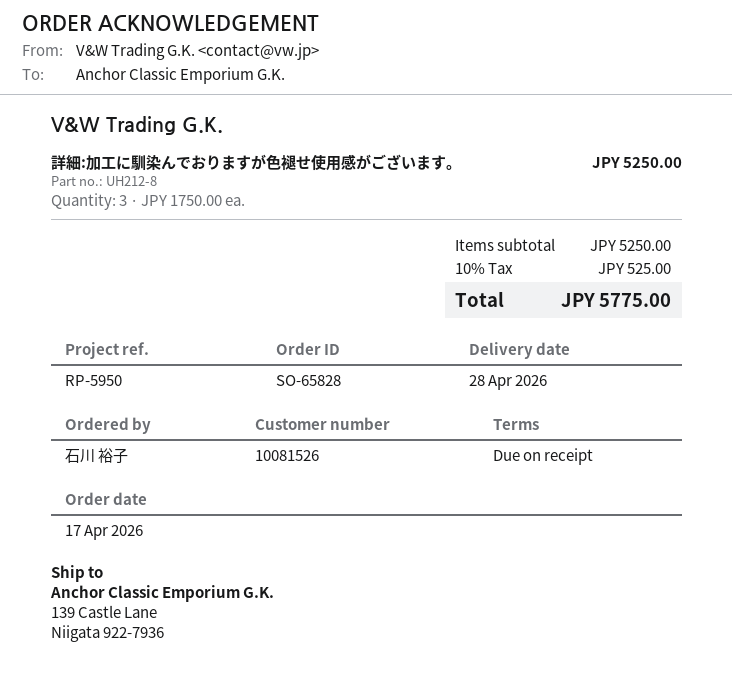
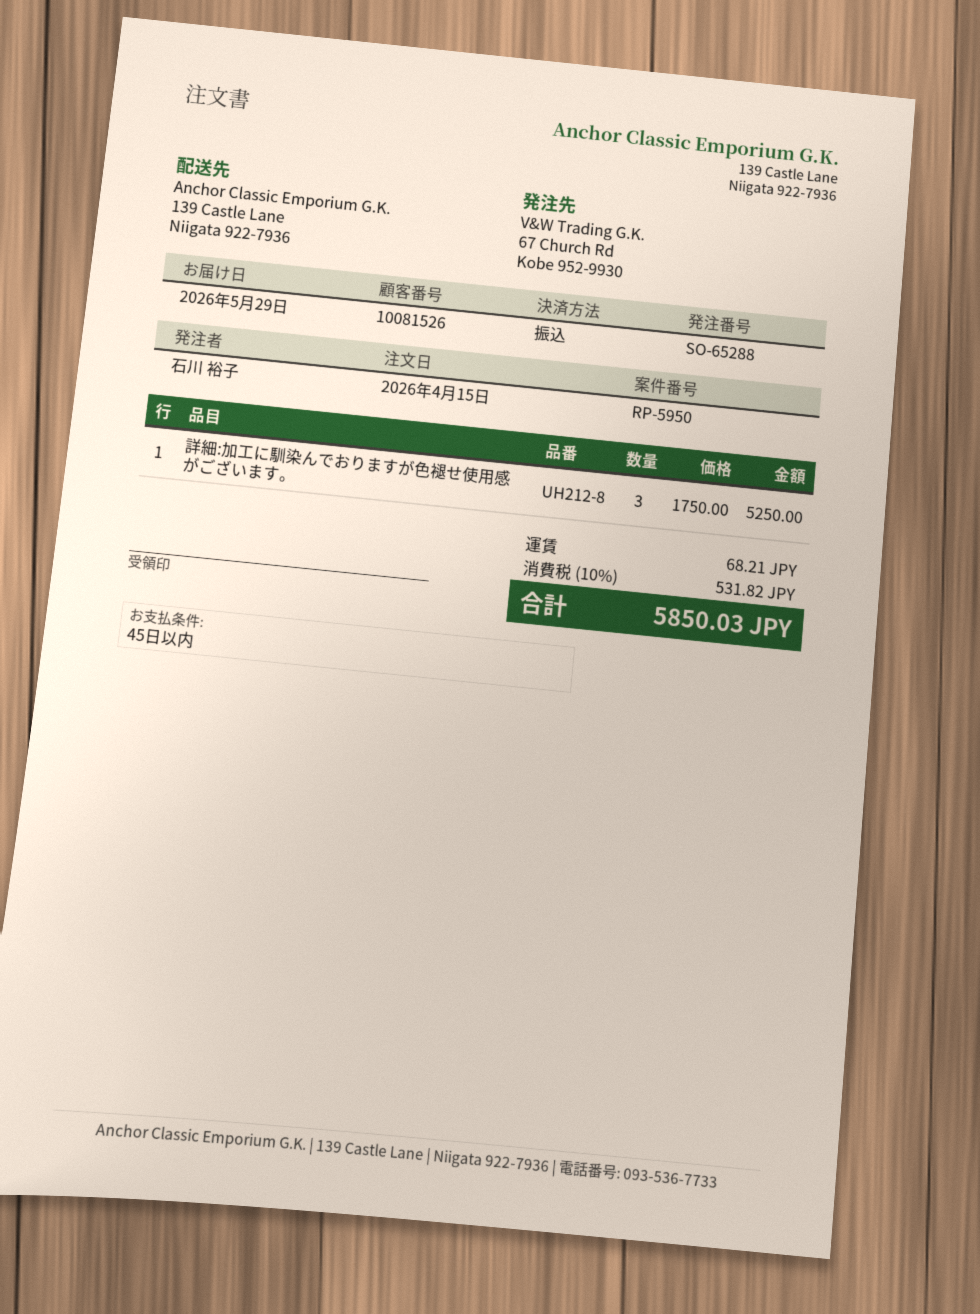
order number: SO-65828 -> SO-65288
order date: 2026-04-17 -> 2026-04-15
delivery date: 2026-04-28 -> 2026-05-29
payment terms: on receipt -> 45 days
shipping: none -> 68.21
tax: 10% = 525.00 -> 10% = 531.82
total: 5775.00 -> 5850.03

